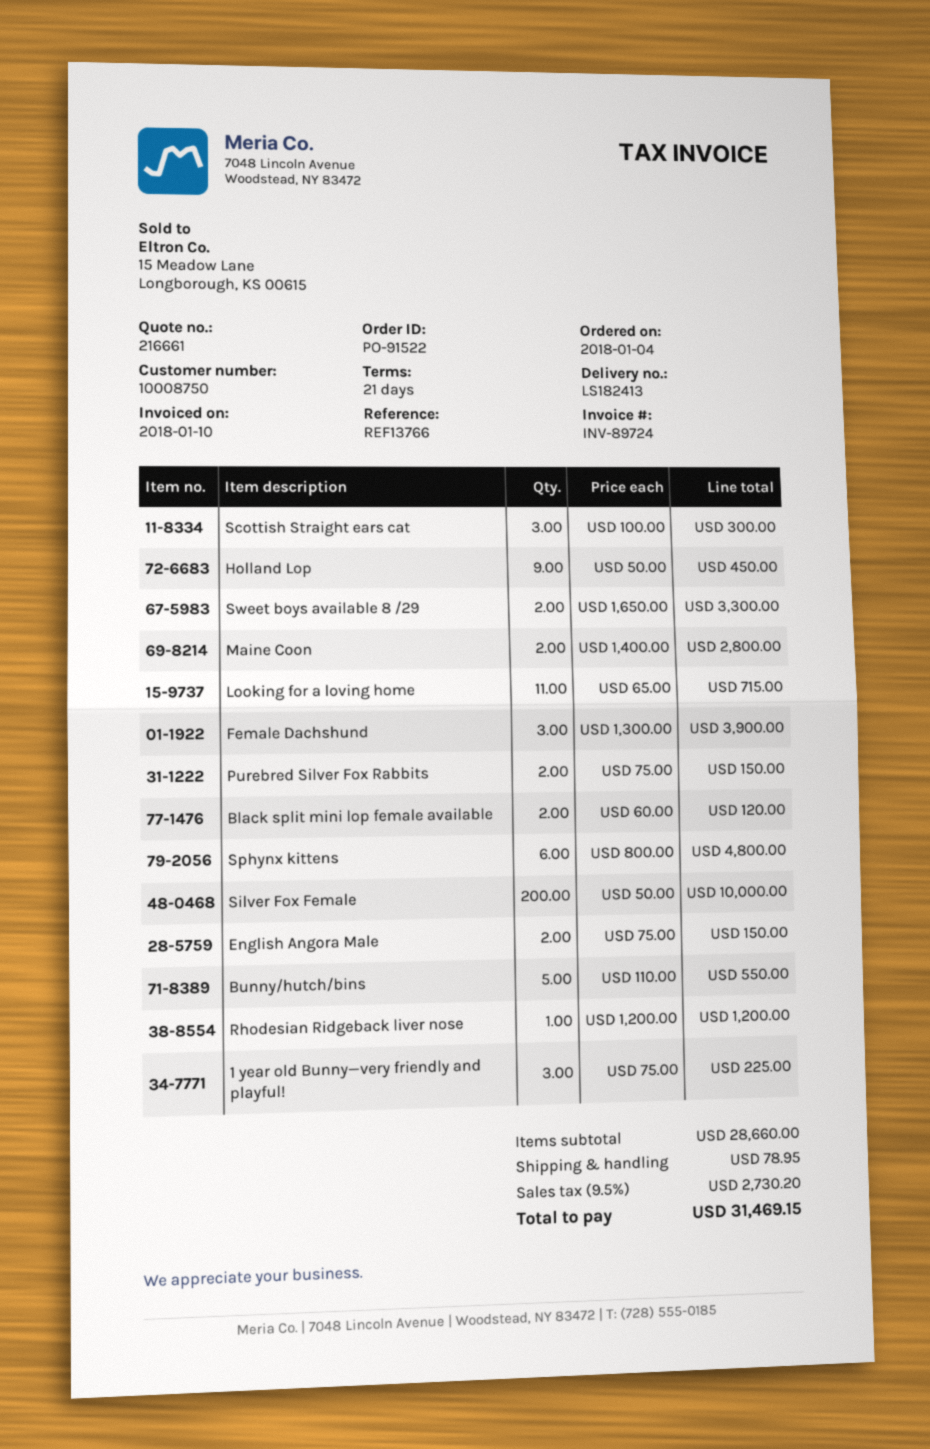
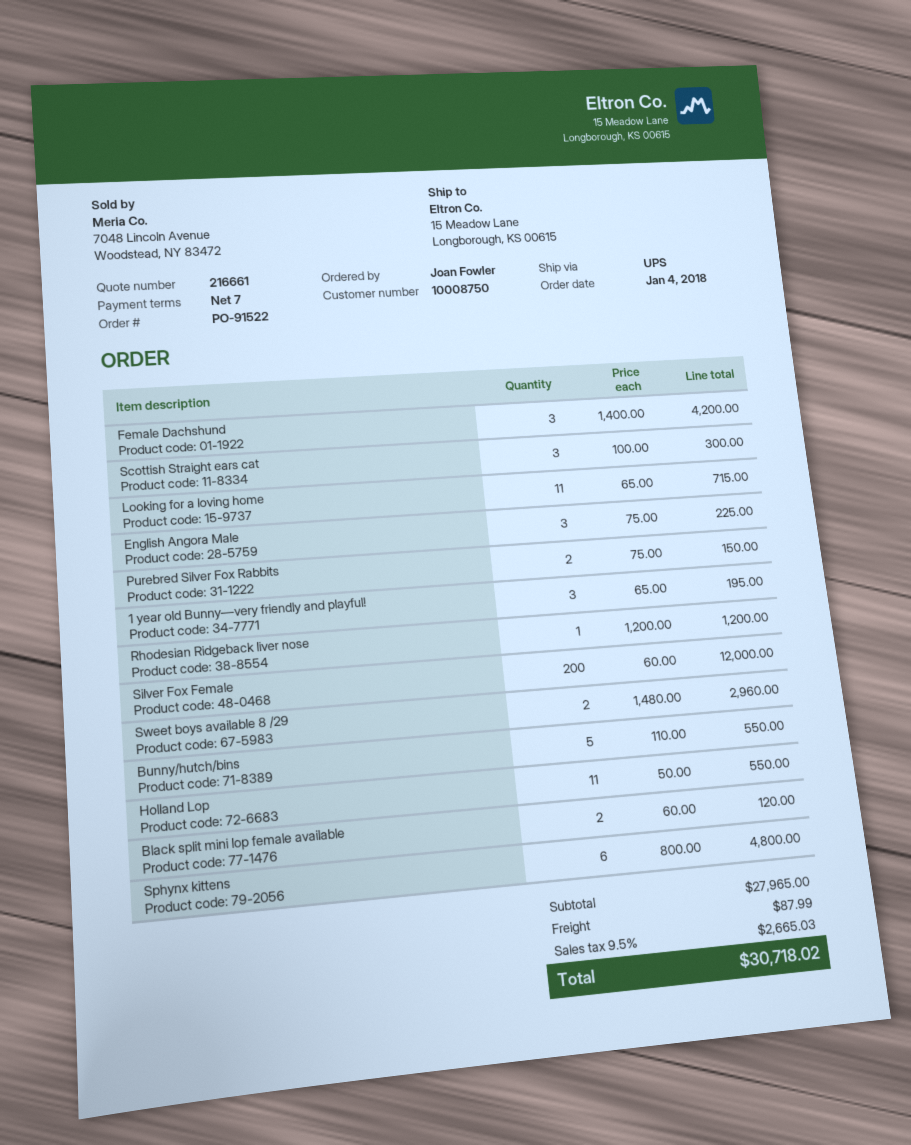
payment terms: 21 days -> 7 days
Holland Lop: 9 x 50.00 = 450.00 -> 11 x 50.00 = 550.00
Sweet boys available 8 /29: 2 x 1650.00 = 3300.00 -> 2 x 1480.00 = 2960.00
Maine Coon: 2 x 1400.00 = 2800.00 -> none
Female Dachshund: 3 x 1300.00 = 3900.00 -> 3 x 1400.00 = 4200.00
Silver Fox Female: 200 x 50.00 = 10000.00 -> 200 x 60.00 = 12000.00
English Angora Male: 2 x 75.00 = 150.00 -> 3 x 75.00 = 225.00
1 year old Bunny—very friendly and playful!: 3 x 75.00 = 225.00 -> 3 x 65.00 = 195.00
subtotal: 28660.00 -> 27965.00
shipping: 78.95 -> 87.99
tax: 9.5% = 2730.20 -> 9.5% = 2665.03
total: 31469.15 -> 30718.02

